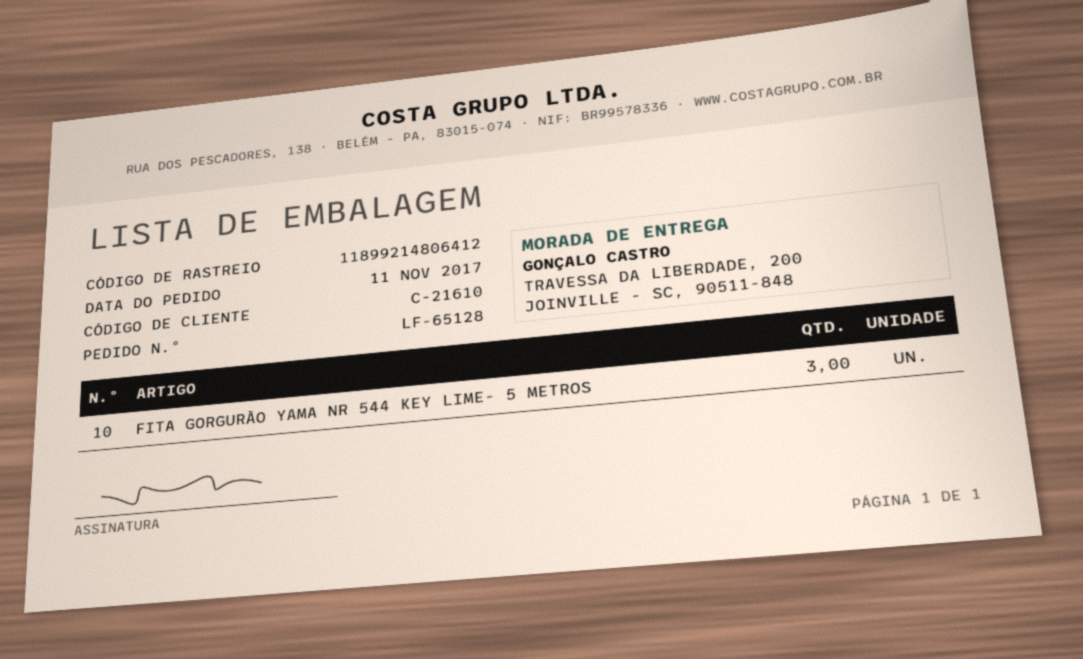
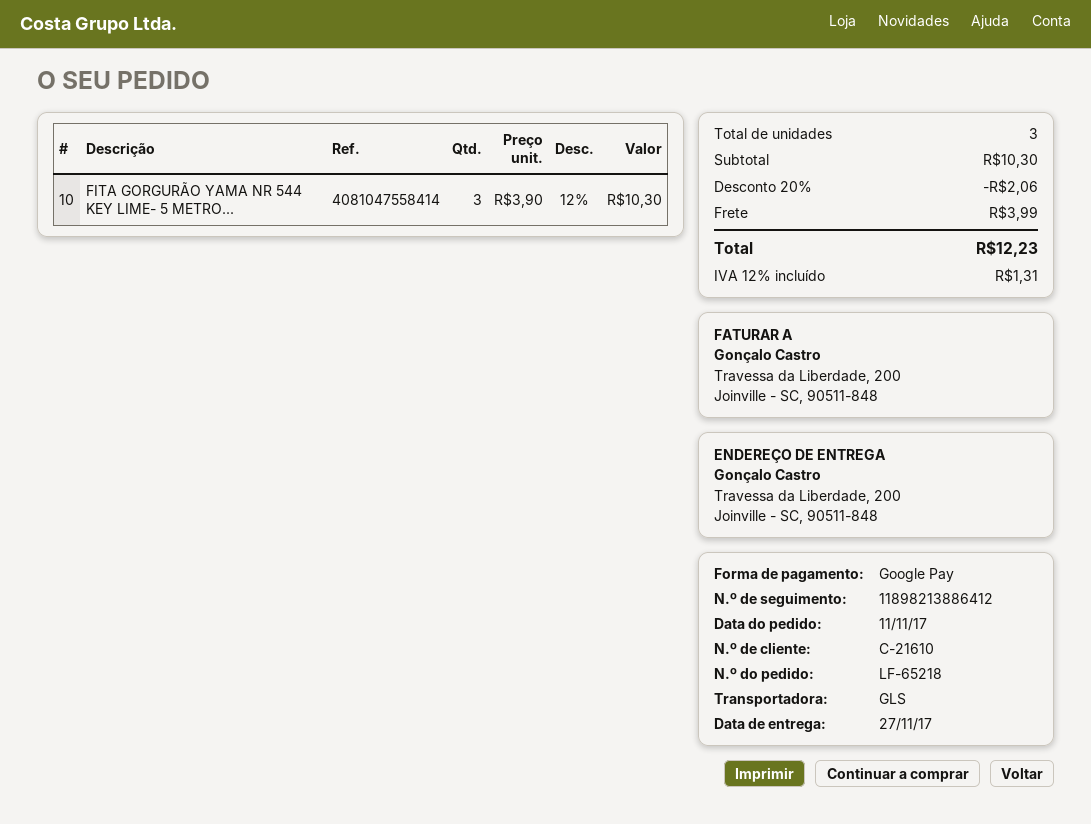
order number: LF-65128 -> LF-65218
tracking number: 11899214806412 -> 11898213886412

